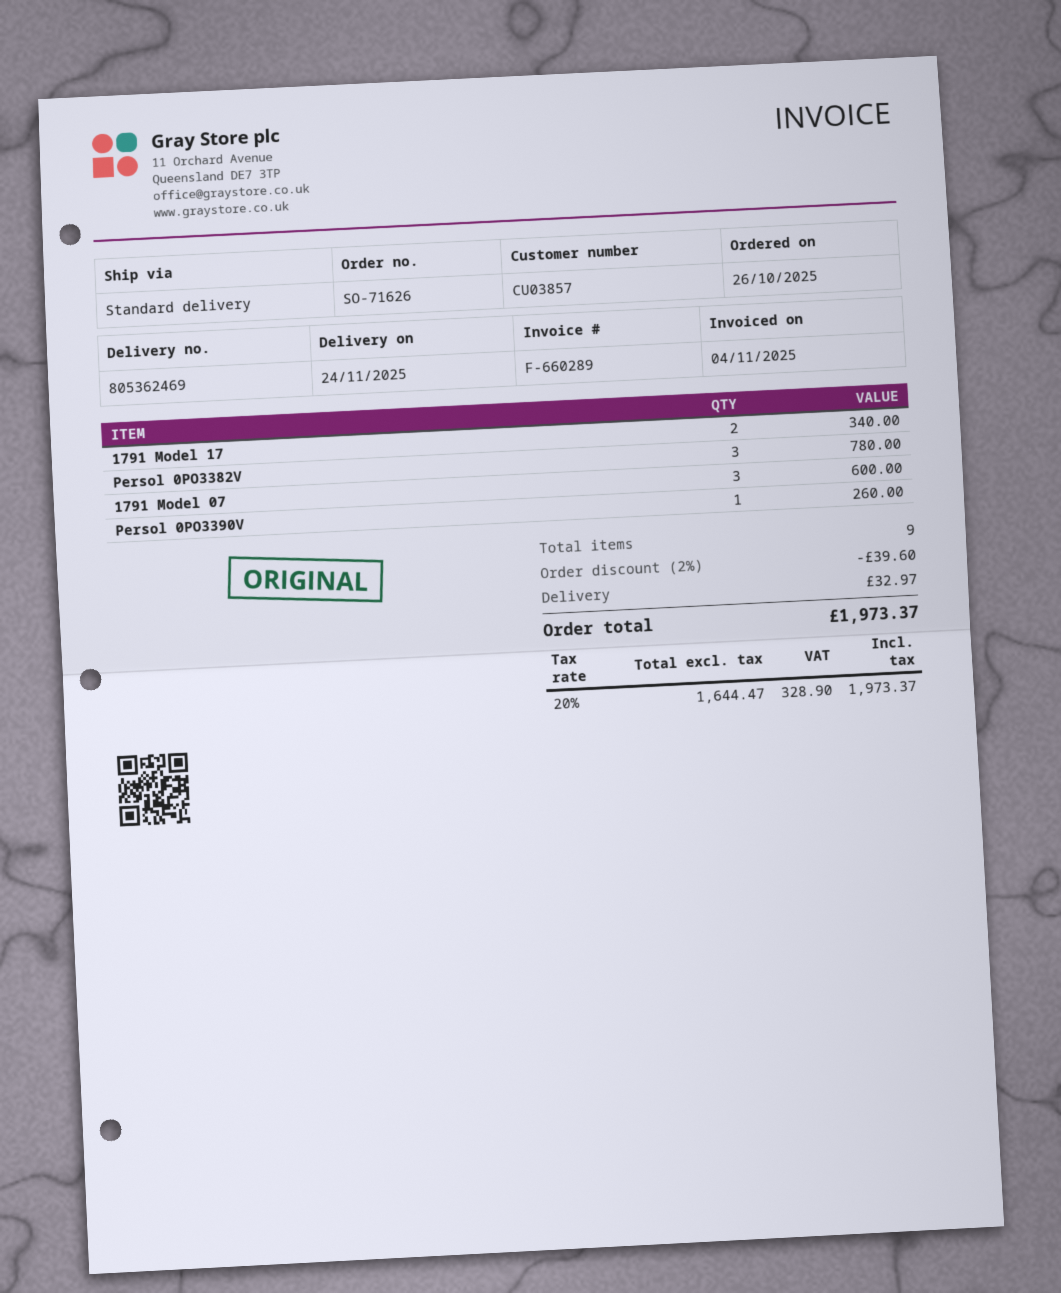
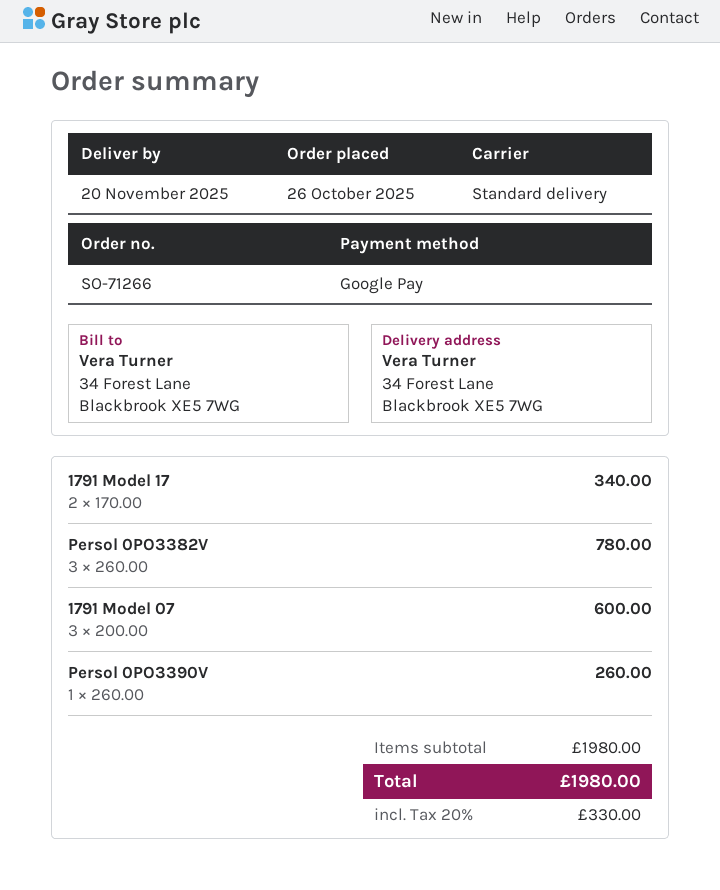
order number: SO-71626 -> SO-71266
delivery date: 2025-11-24 -> 2025-11-20
discount: 2% = 39.60 -> none
shipping: 32.97 -> none
tax: 20% = 328.90 -> 20% = 330.00
total: 1973.37 -> 1980.00

